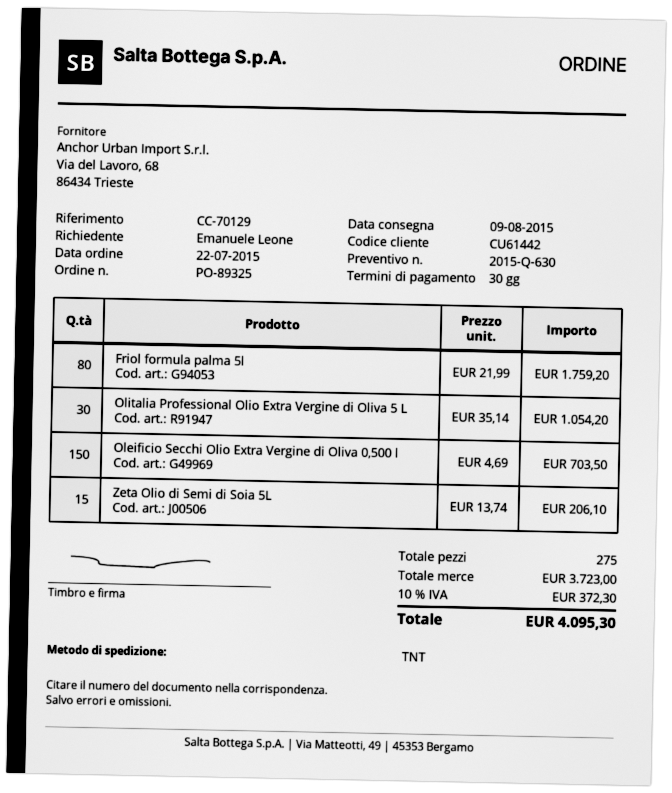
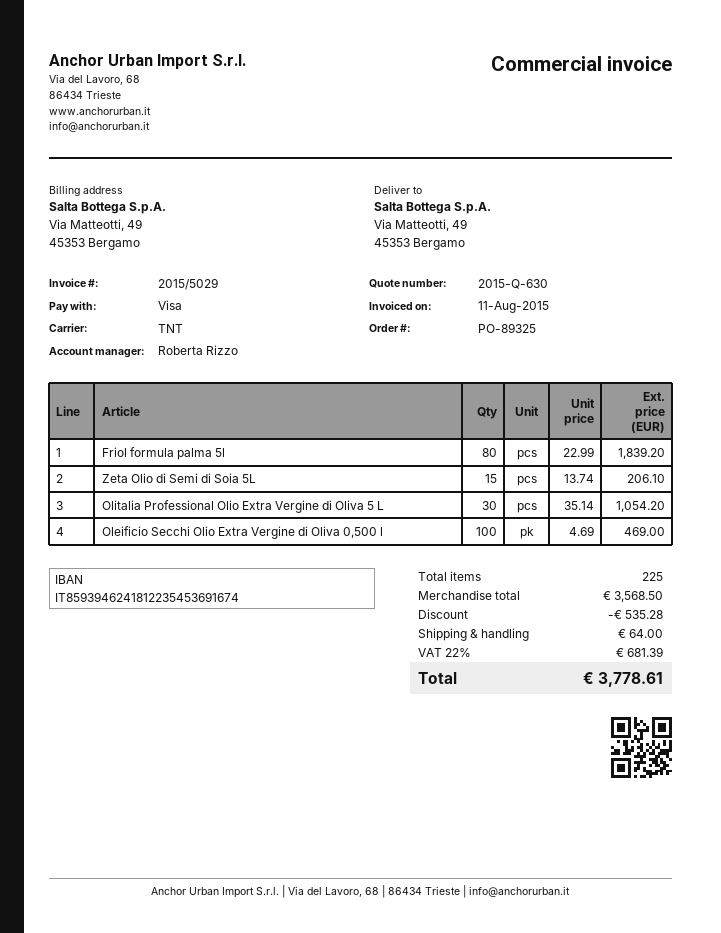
Friol formula palma 5l: 80 x 21.99 = 1759.20 -> 80 x 22.99 = 1839.20
Oleificio Secchi Olio Extra Vergine di Oliva 0,500 l: 150 x 4.69 = 703.50 -> 100 x 4.69 = 469.00
total quantity: 275 -> 225
subtotal: 3723.00 -> 3568.50
discount: none -> 535.28
shipping: none -> 64.00
tax: 10% = 372.30 -> 22% = 681.39
total: 4095.30 -> 3778.61

